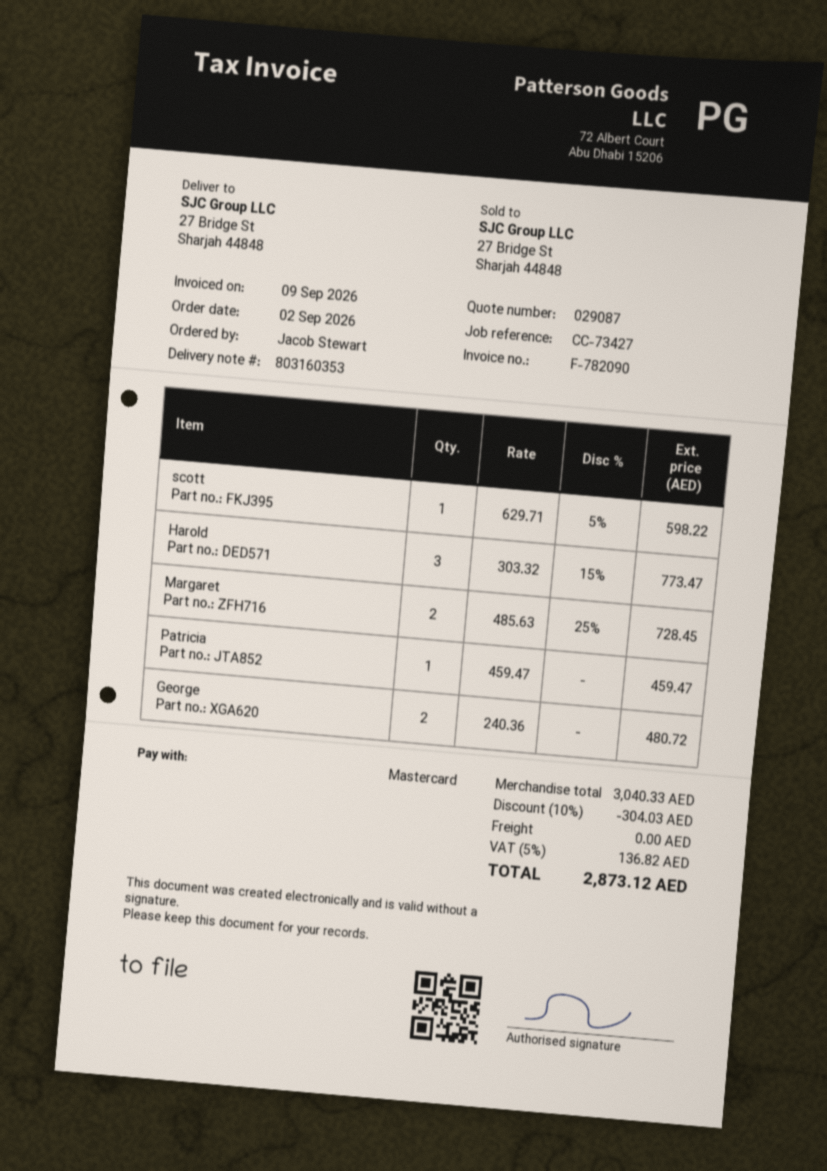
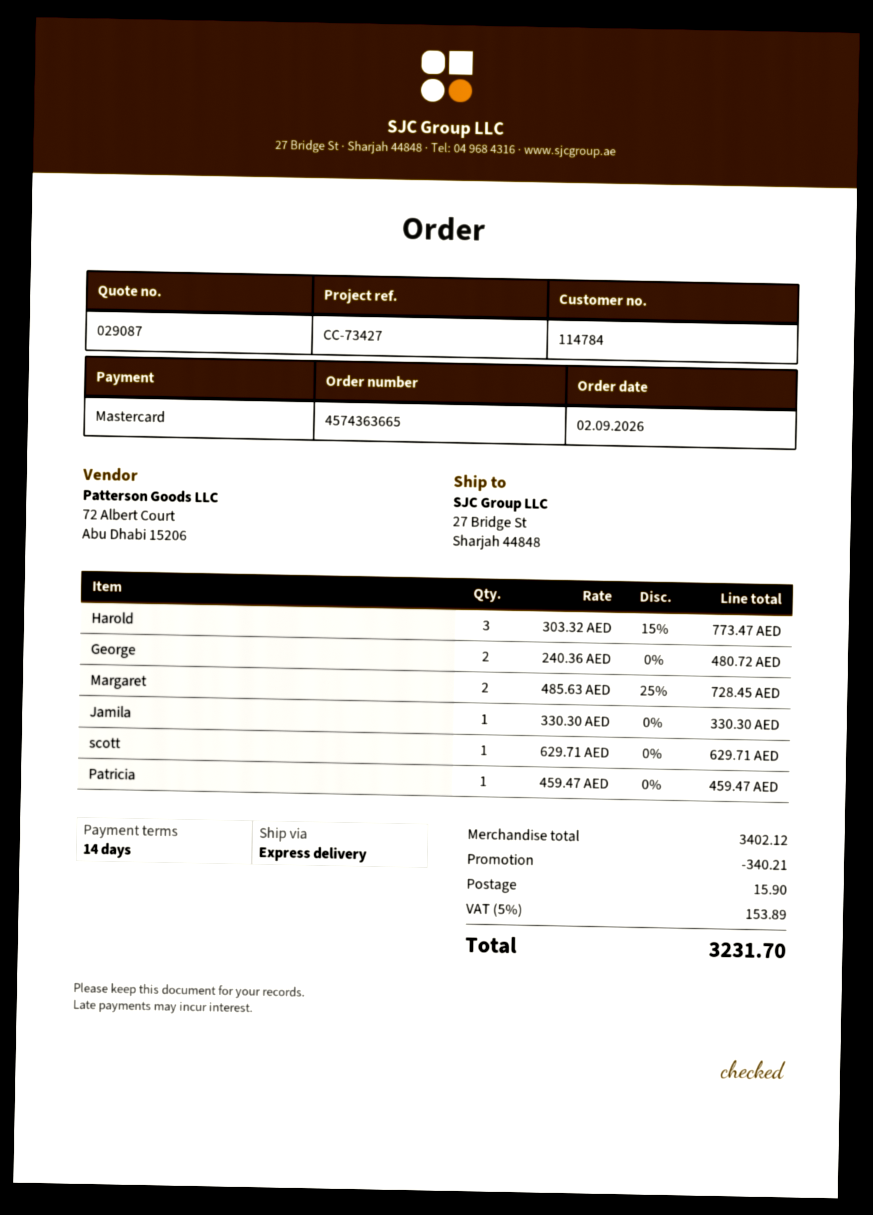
scott: 1 x 629.71 - 5% = 598.22 -> 1 x 629.71 = 629.71
Jamila: none -> 1 x 330.30 = 330.30
subtotal: 3040.33 -> 3402.12
discount: 304.03 -> 340.21
shipping: 0.00 -> 15.90
tax: 5% = 136.82 -> 5% = 153.89
total: 2873.12 -> 3231.70

